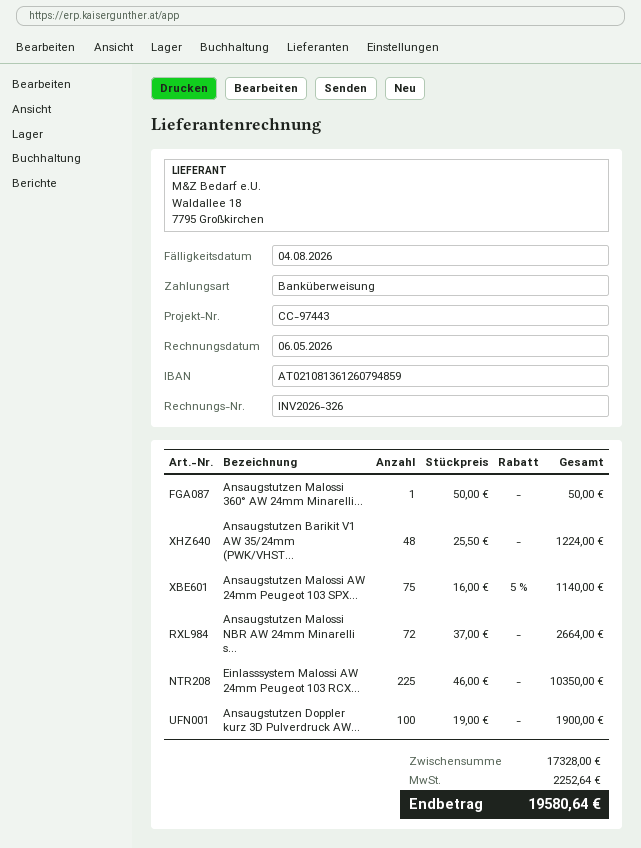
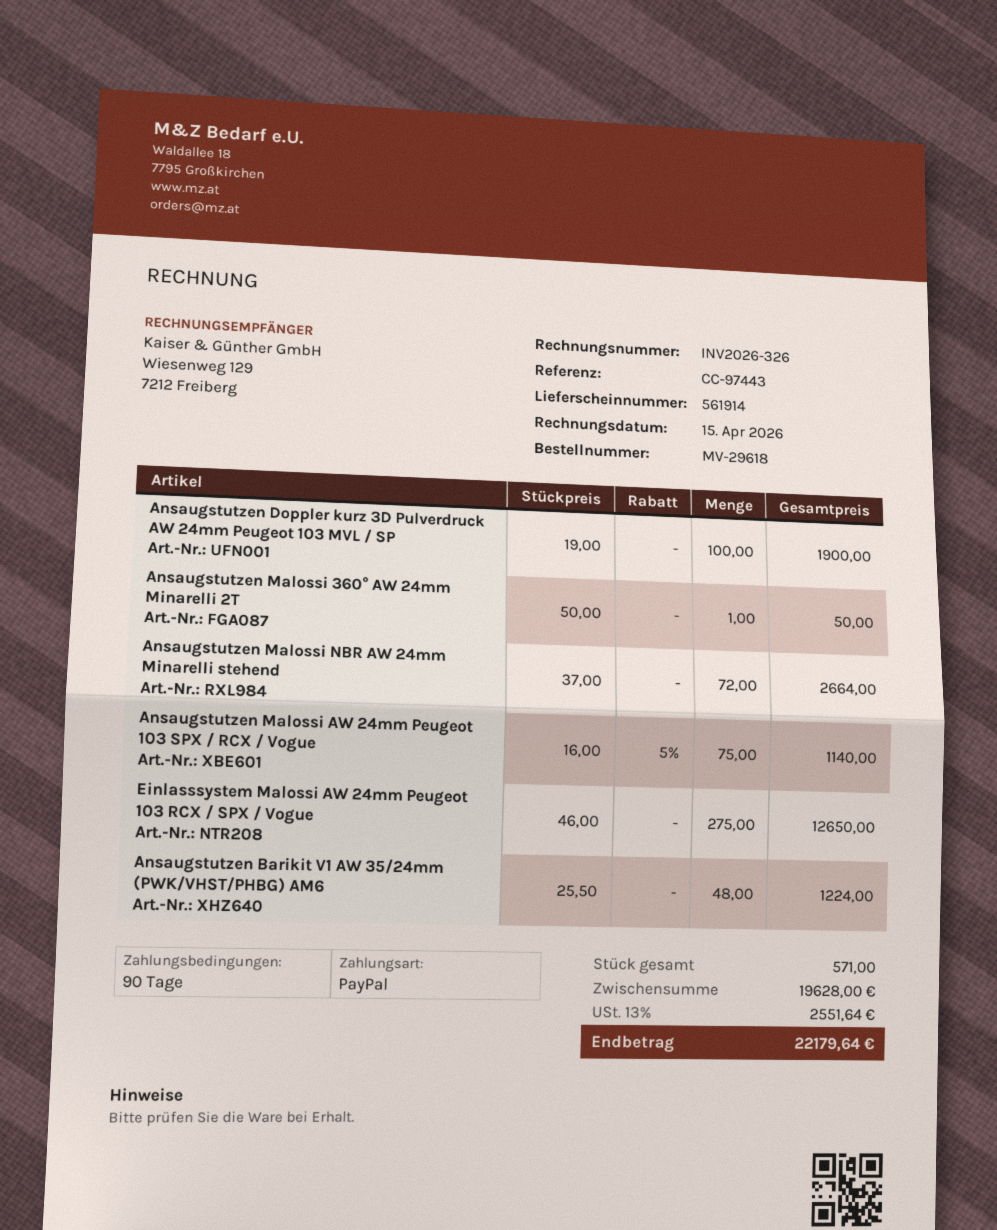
invoice date: 2026-05-06 -> 2026-04-15
payment method: bank transfer -> PayPal
Einlasssystem Malossi AW 24mm Peugeot 103 RCX...: 225 x 46.00 = 10350.00 -> 275 x 46.00 = 12650.00
subtotal: 17328.00 -> 19628.00
tax: 2252.64 -> 2551.64
total: 19580.64 -> 22179.64

